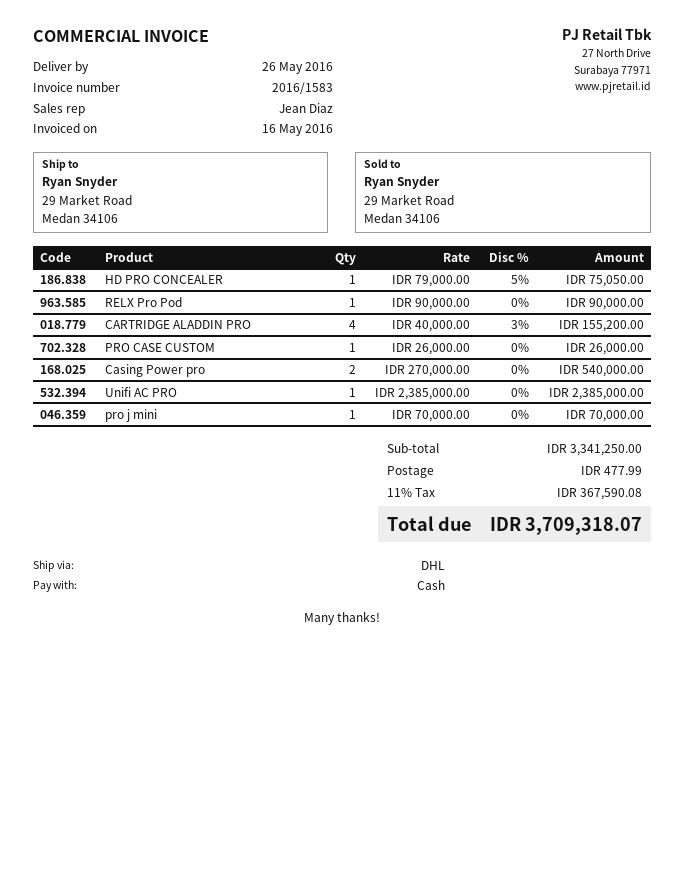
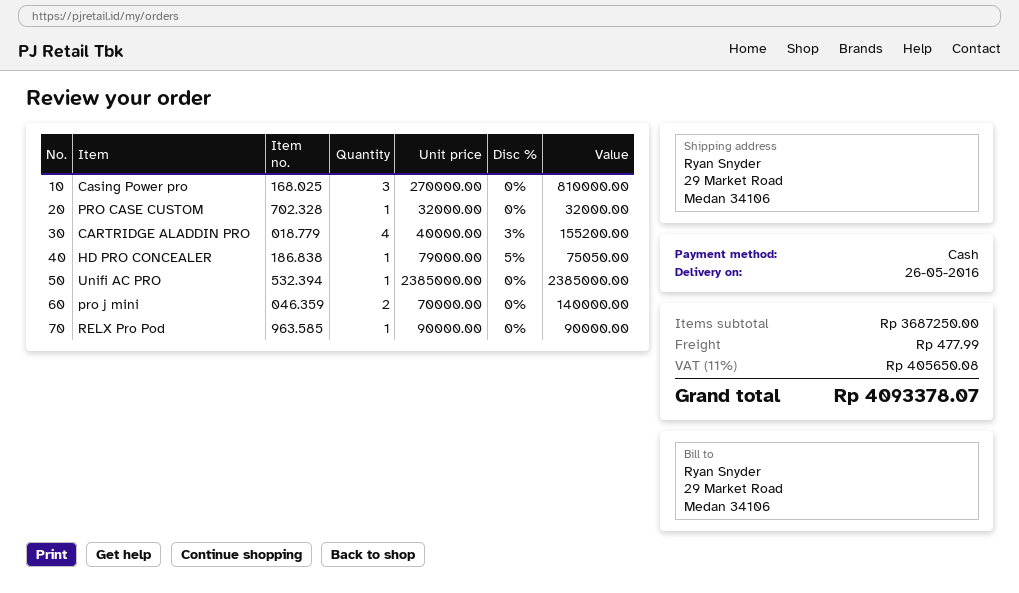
PRO CASE CUSTOM: 1 x 26000.00 = 26000.00 -> 1 x 32000.00 = 32000.00
Casing Power pro: 2 x 270000.00 = 540000.00 -> 3 x 270000.00 = 810000.00
pro j mini: 1 x 70000.00 = 70000.00 -> 2 x 70000.00 = 140000.00
subtotal: 3341250.00 -> 3687250.00
tax: 11% = 367590.08 -> 11% = 405650.08
total: 3709318.07 -> 4093378.07

